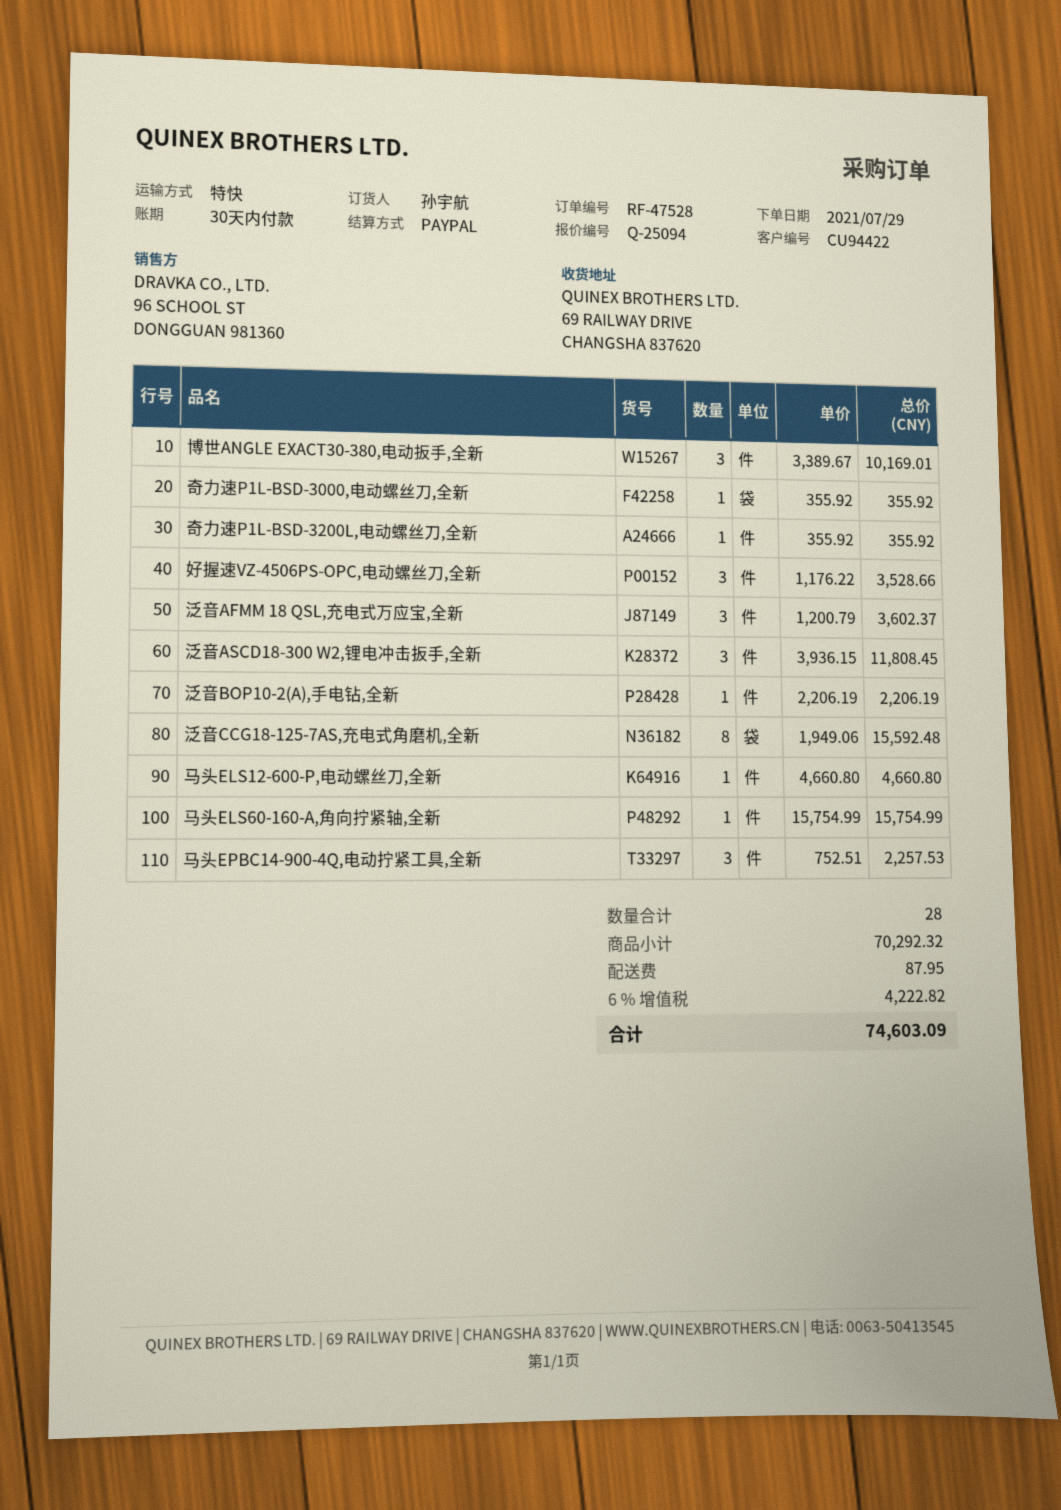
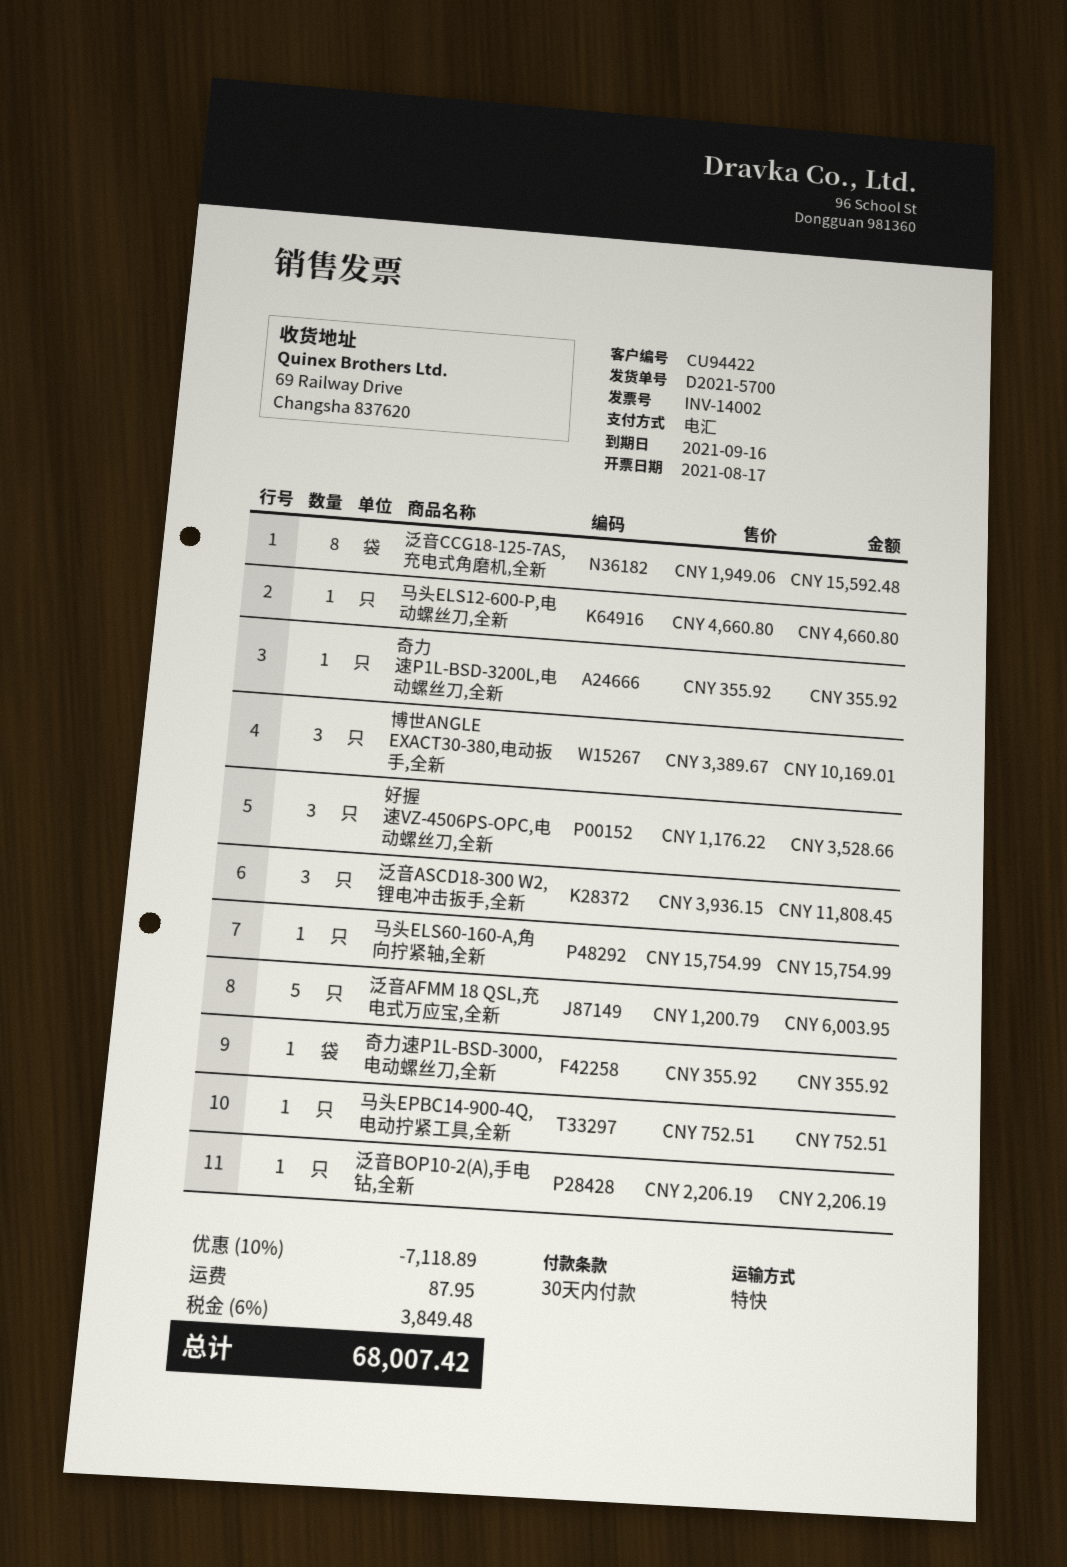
payment method: PayPal -> bank transfer
泛音AFMM 18 QSL,充电式万应宝,全新: 3 x 1200.79 = 3602.37 -> 5 x 1200.79 = 6003.95
马头EPBC14-900-4Q,电动拧紧工具,全新: 3 x 752.51 = 2257.53 -> 1 x 752.51 = 752.51
discount: none -> 10% = 7118.89
tax: 6% = 4222.82 -> 6% = 3849.48
total: 74603.09 -> 68007.42

